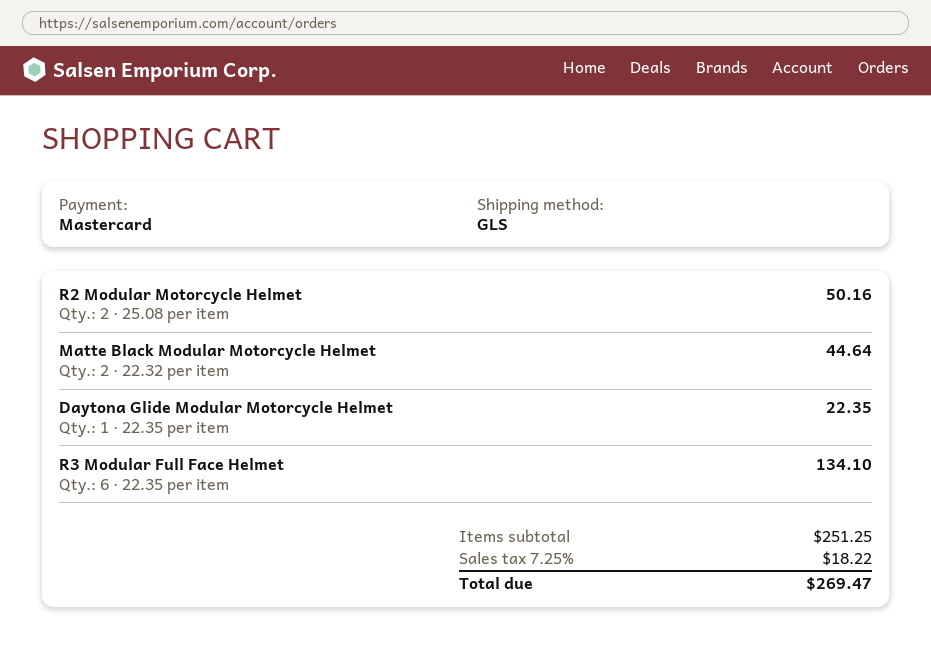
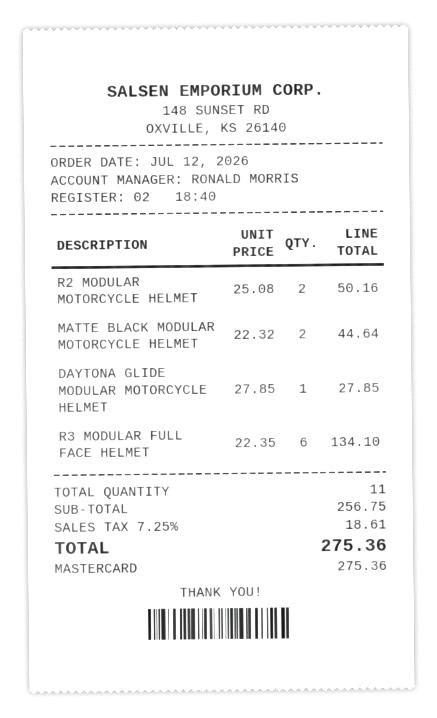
Daytona Glide Modular Motorcycle Helmet: 1 x 22.35 = 22.35 -> 1 x 27.85 = 27.85
subtotal: 251.25 -> 256.75
tax: 7.25% = 18.22 -> 7.25% = 18.61
total: 269.47 -> 275.36

